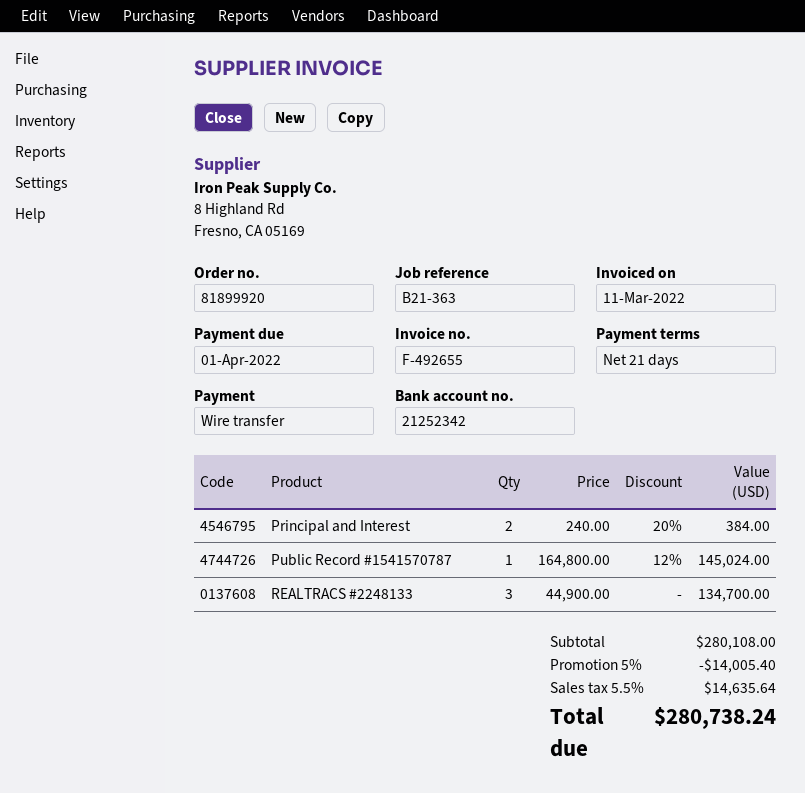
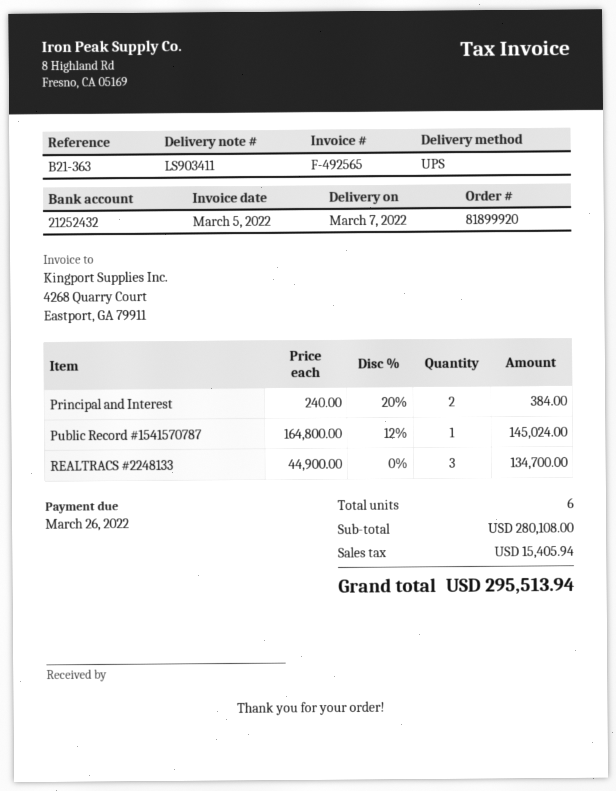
invoice number: F-492655 -> F-492565
invoice date: 2022-03-11 -> 2022-03-05
due date: 2022-04-01 -> 2022-03-26
bank account: 21252342 -> 21252432
discount: 5% = 14005.40 -> none
tax: 14635.64 -> 15405.94
total: 280738.24 -> 295513.94

